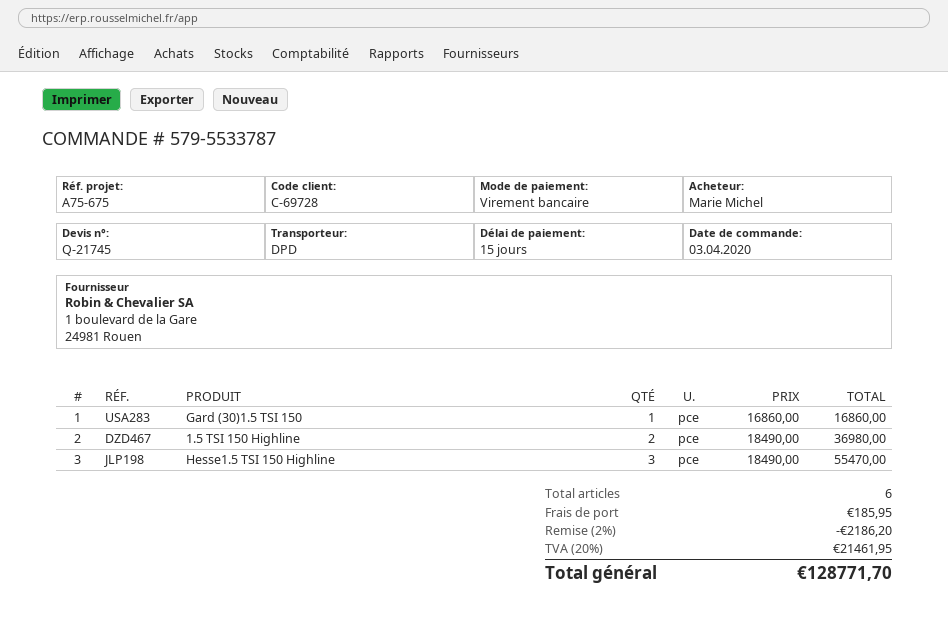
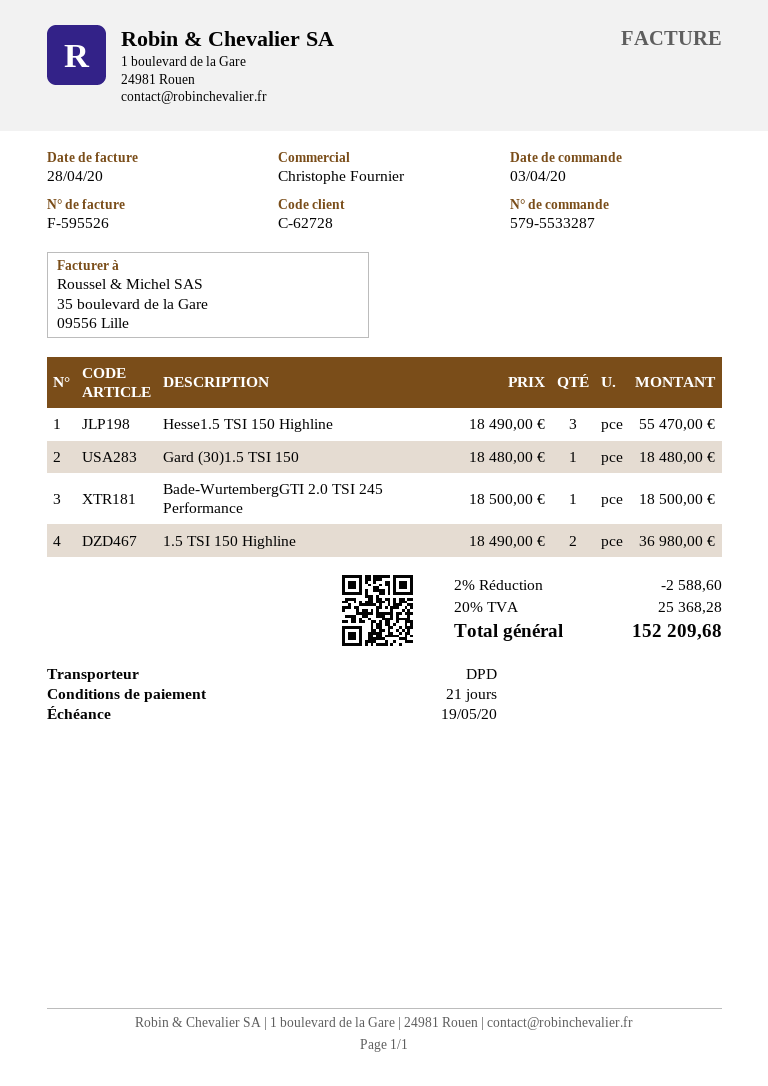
order number: 579-5533787 -> 579-5533287
payment terms: 15 days -> 21 days
customer number: C-69728 -> C-62728
Gard (30)1.5 TSI 150: 1 x 16860.00 = 16860.00 -> 1 x 18480.00 = 18480.00
Bade-WurtembergGTI 2.0 TSI 245 Performance: none -> 1 x 18500.00 = 18500.00
discount: 2% = 2186.20 -> 2% = 2588.60
shipping: 185.95 -> none
tax: 20% = 21461.95 -> 20% = 25368.28
total: 128771.70 -> 152209.68

